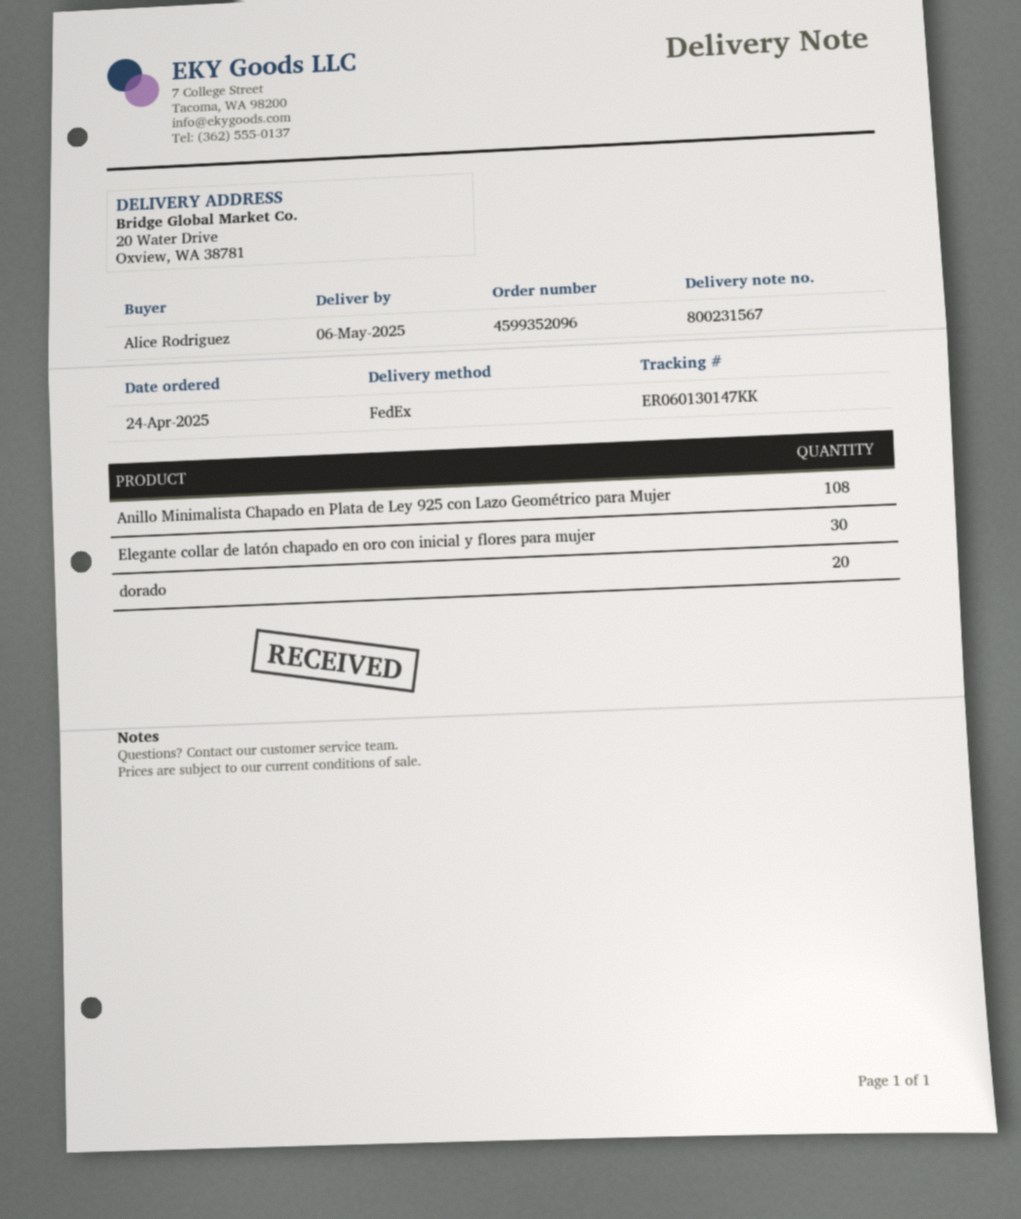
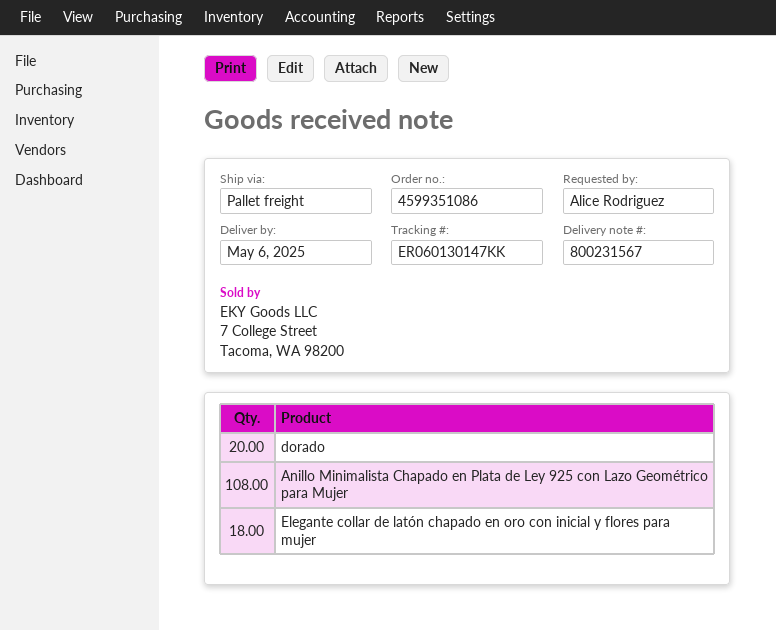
order number: 4599352096 -> 4599351086
shipping method: FedEx -> pallet freight
Elegante collar de latón chapado en oro con inicial y flores para mujer: 30 -> 18

